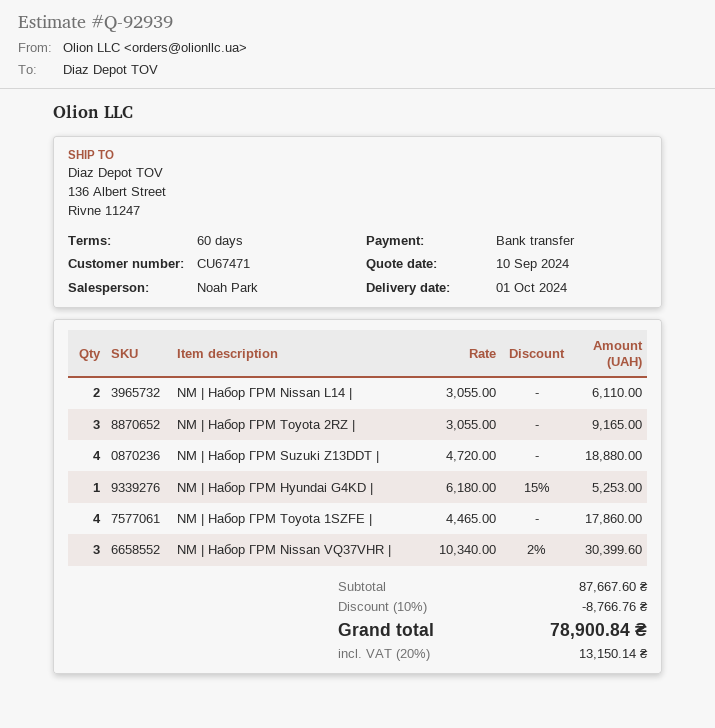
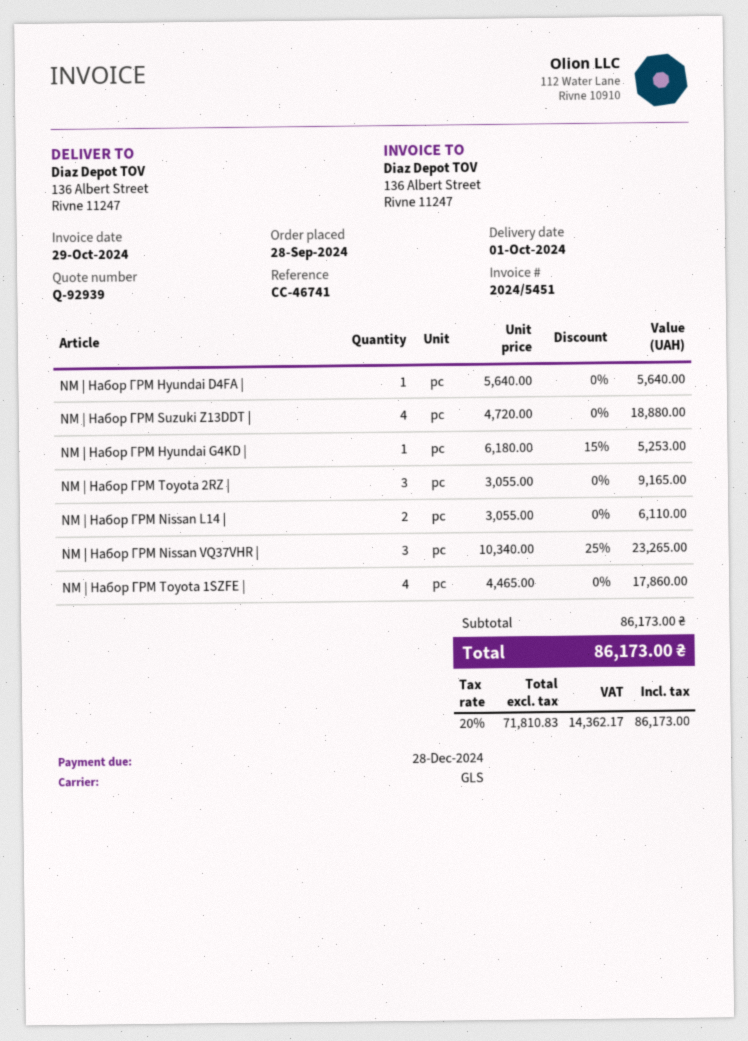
NM | Набор ГРМ Nissan VQ37VHR |: 3 x 10340.00 - 2% = 30399.60 -> 3 x 10340.00 - 25% = 23265.00
NM | Набор ГРМ Hyundai D4FA |: none -> 1 x 5640.00 = 5640.00
subtotal: 87667.60 -> 86173.00
discount: 10% = 8766.76 -> none
tax: 20% = 13150.14 -> 20% = 14362.17
total: 78900.84 -> 86173.00

